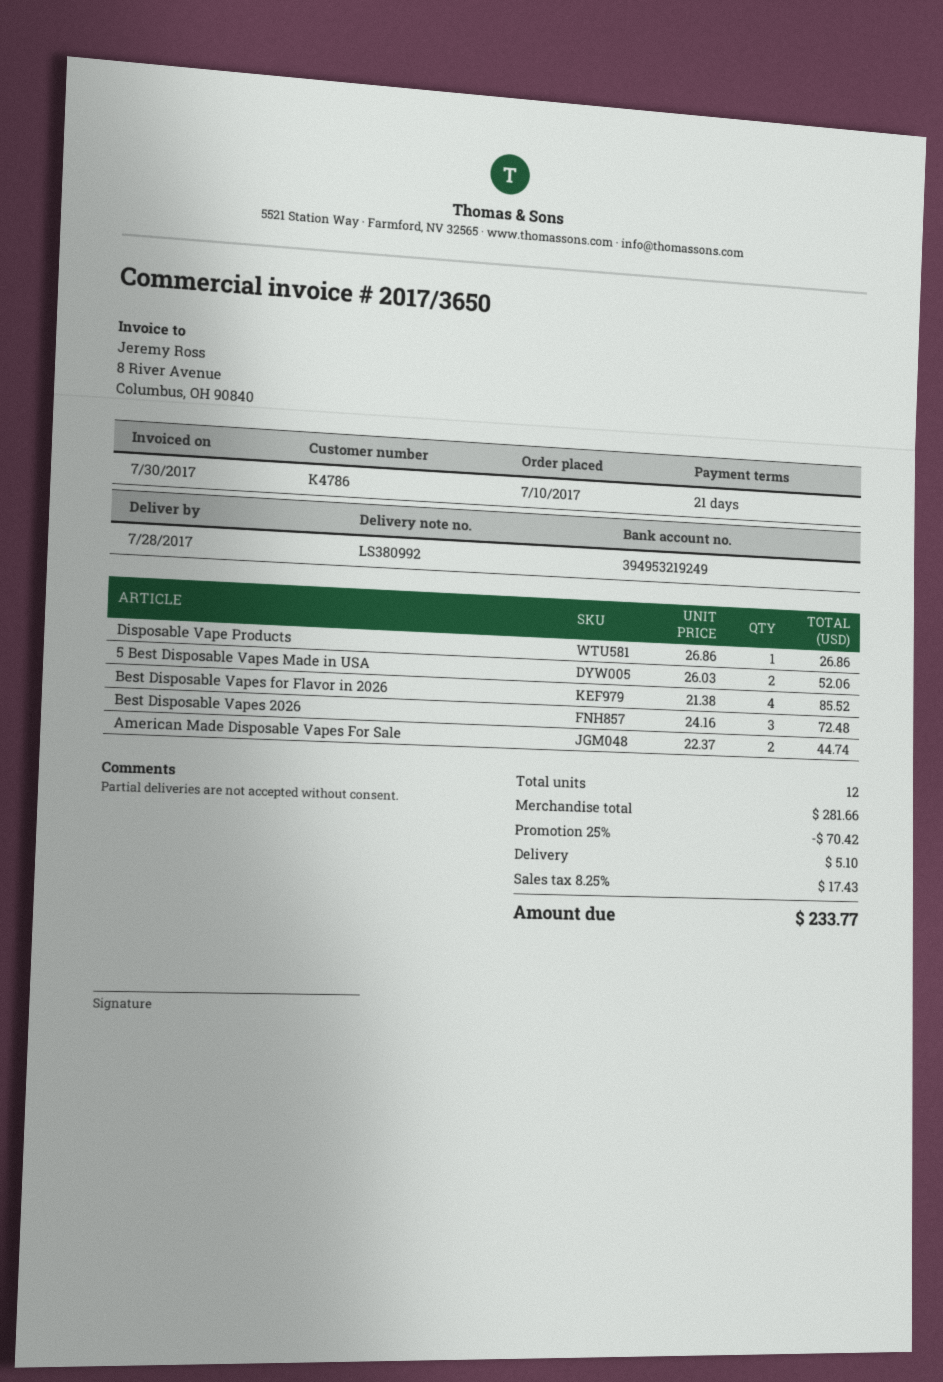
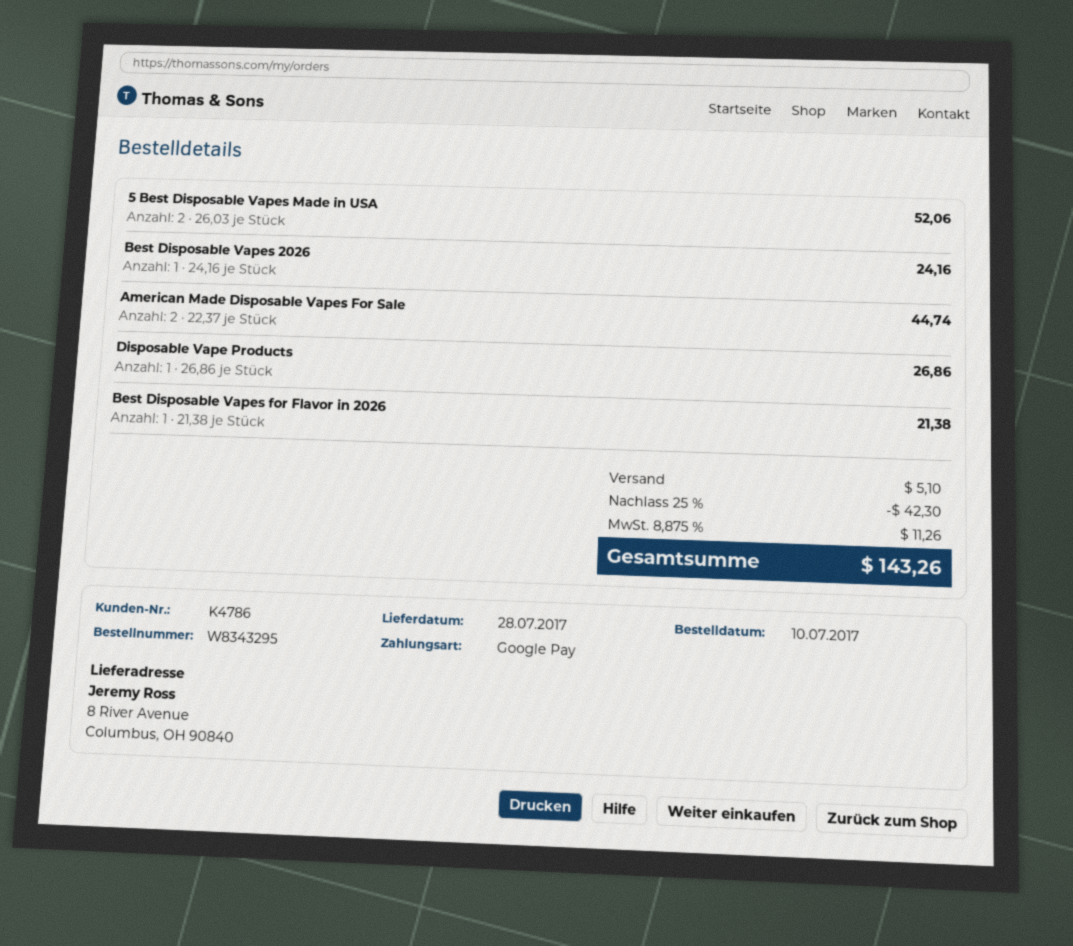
Best Disposable Vapes for Flavor in 2026: 4 x 21.38 = 85.52 -> 1 x 21.38 = 21.38
Best Disposable Vapes 2026: 3 x 24.16 = 72.48 -> 1 x 24.16 = 24.16
discount: 25% = 70.42 -> 25% = 42.30
tax: 8.25% = 17.43 -> 8.875% = 11.26
total: 233.77 -> 143.26

